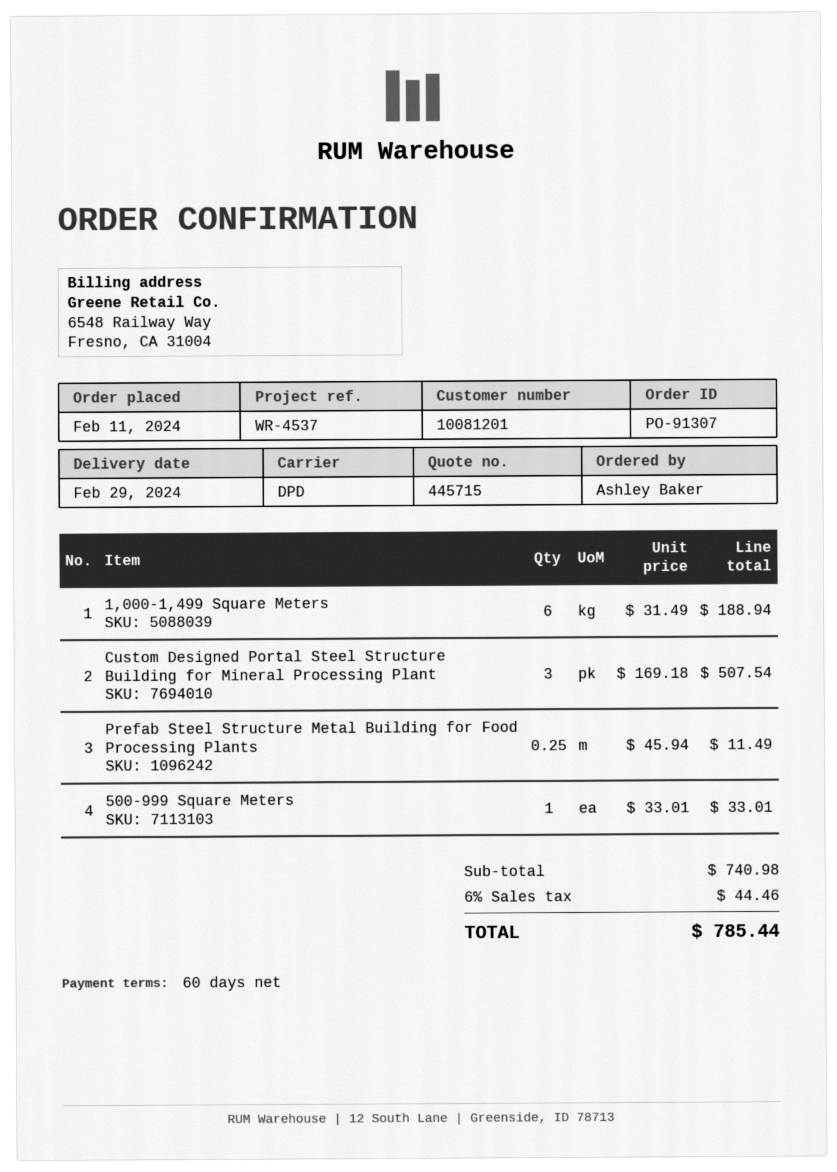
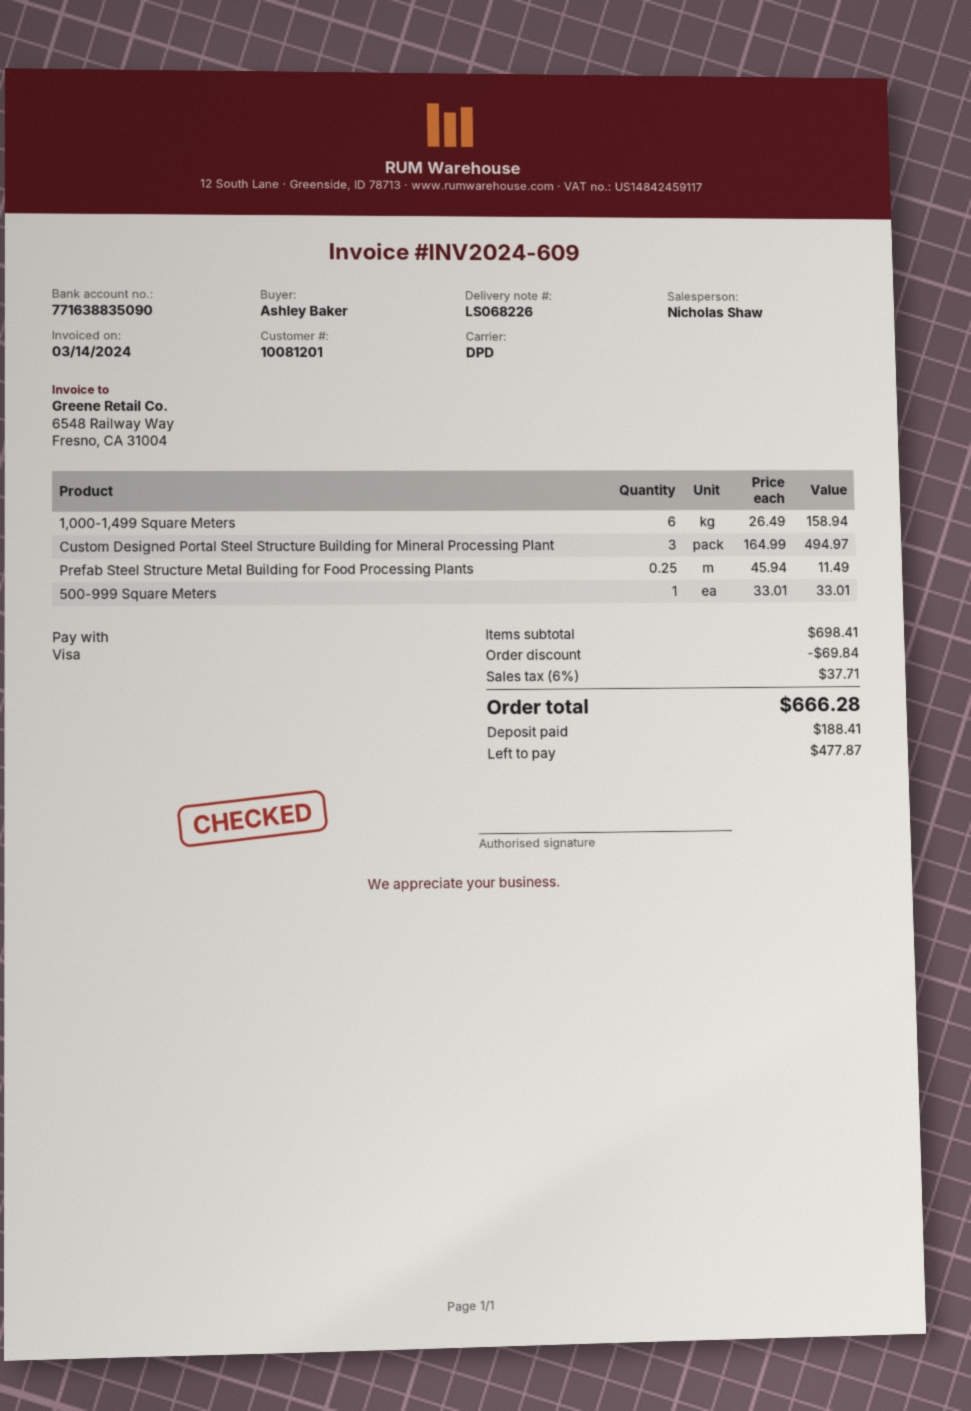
1,000-1,499 Square Meters: 6 x 31.49 = 188.94 -> 6 x 26.49 = 158.94
Custom Designed Portal Steel Structure Building for Mineral Processing Plant: 3 x 169.18 = 507.54 -> 3 x 164.99 = 494.97
subtotal: 740.98 -> 698.41
discount: none -> 69.84
tax: 6% = 44.46 -> 6% = 37.71
total: 785.44 -> 666.28

